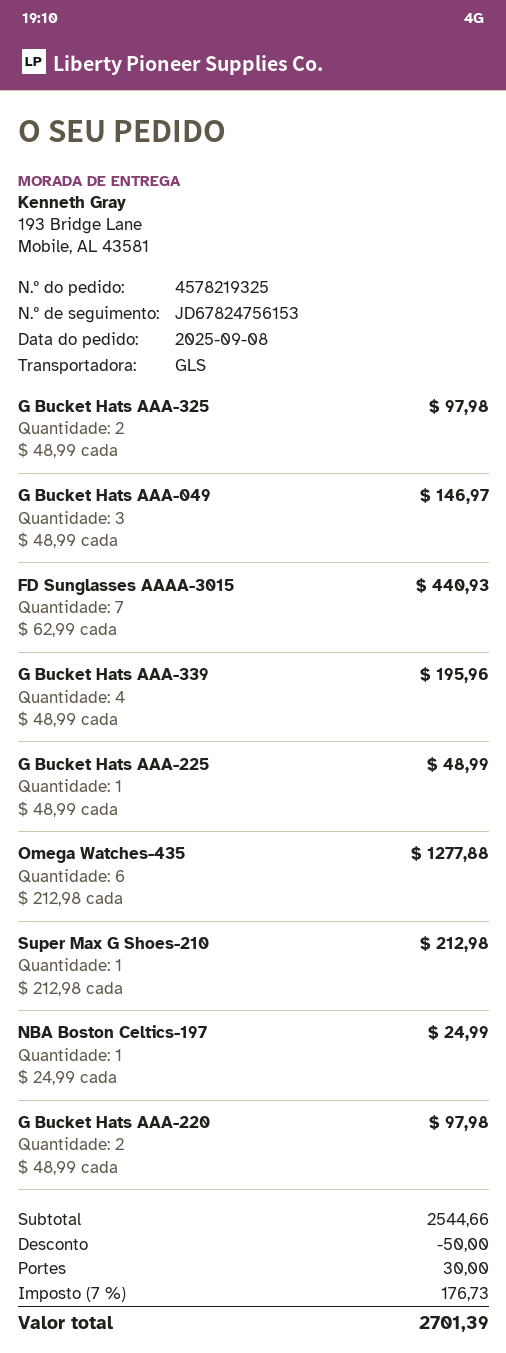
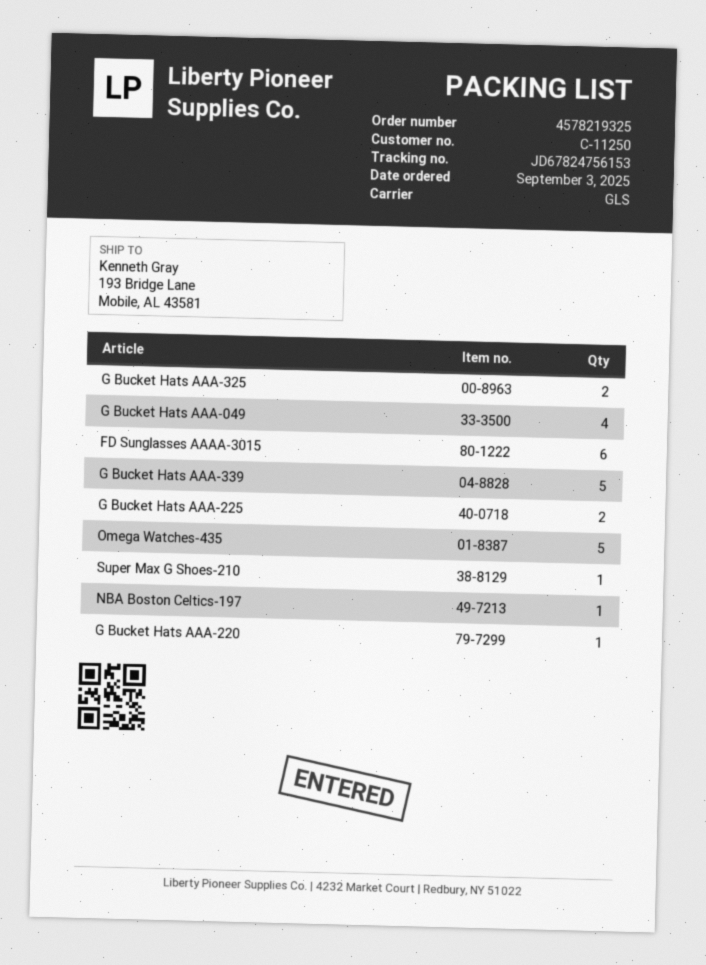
order date: 2025-09-08 -> 2025-09-03
G Bucket Hats AAA-049: 3 -> 4
FD Sunglasses AAAA-3015: 7 -> 6
G Bucket Hats AAA-339: 4 -> 5
G Bucket Hats AAA-225: 1 -> 2
Omega Watches-435: 6 -> 5
G Bucket Hats AAA-220: 2 -> 1

